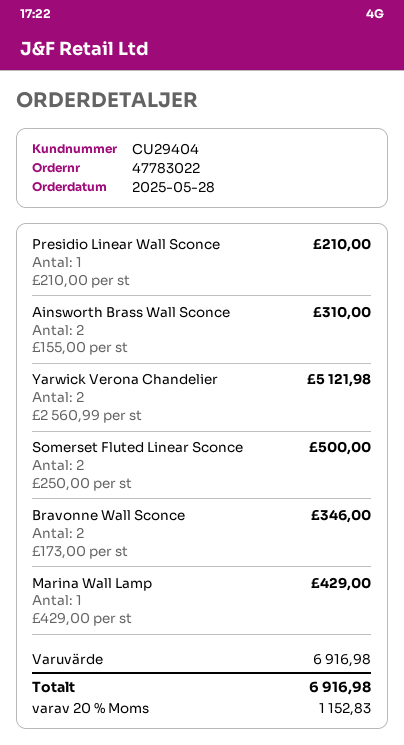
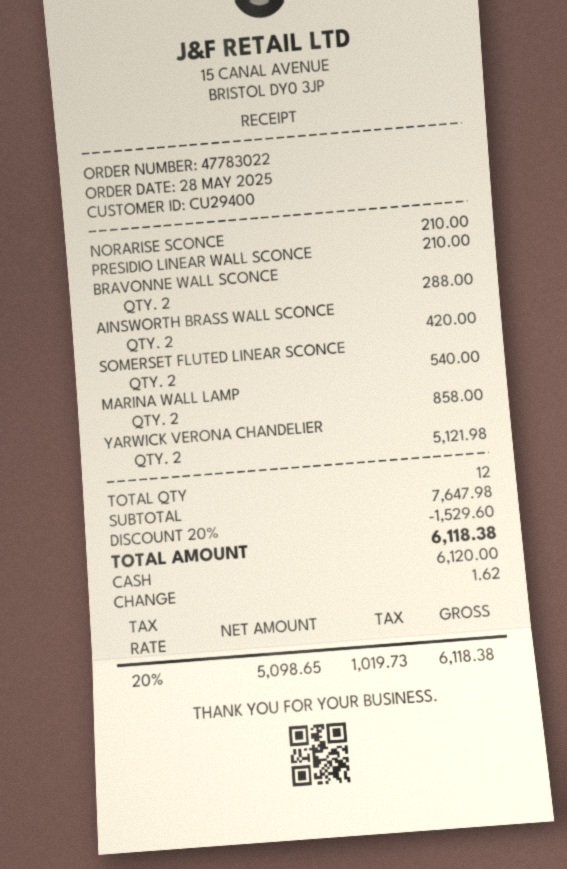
customer number: CU29404 -> CU29400
Ainsworth Brass Wall Sconce: 2 for 310.00 -> 2 for 420.00
Somerset Fluted Linear Sconce: 2 for 500.00 -> 2 for 540.00
Bravonne Wall Sconce: 2 for 346.00 -> 2 for 288.00
Marina Wall Lamp: 1 for 429.00 -> 2 for 858.00
NORARISE SCONCE: none -> 1 for 210.00
subtotal: 6916.98 -> 7647.98
discount: none -> 20% = 1529.60
tax: 20% = 1152.83 -> 20% = 1019.73
total: 6916.98 -> 6118.38

